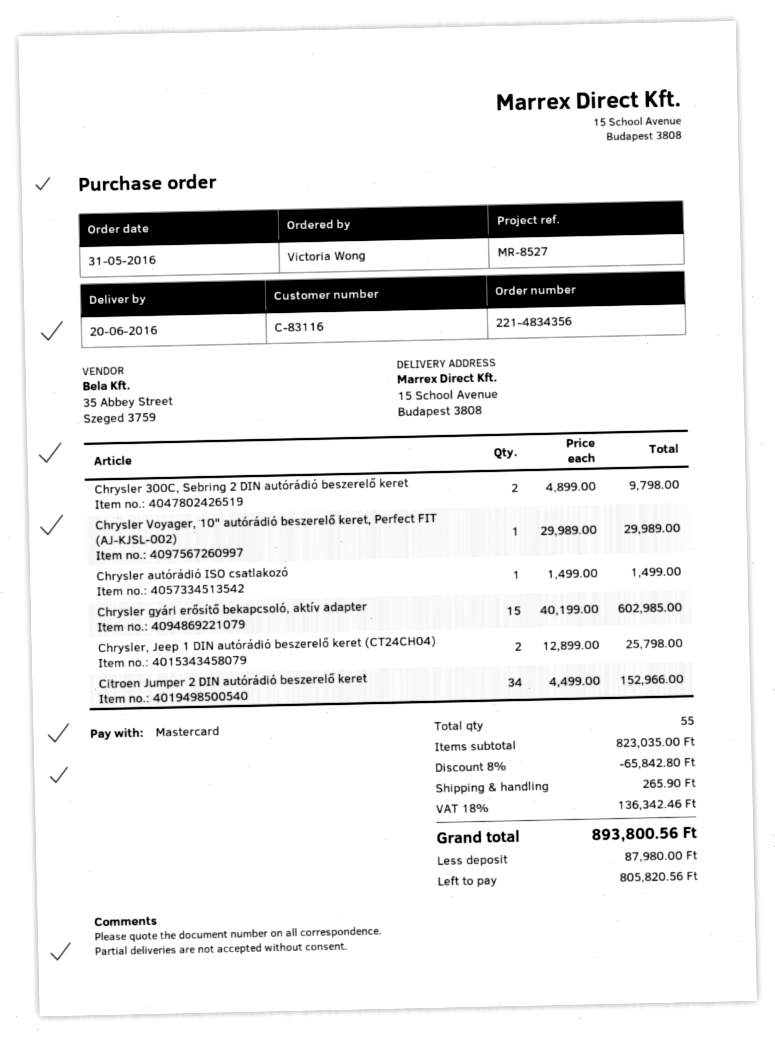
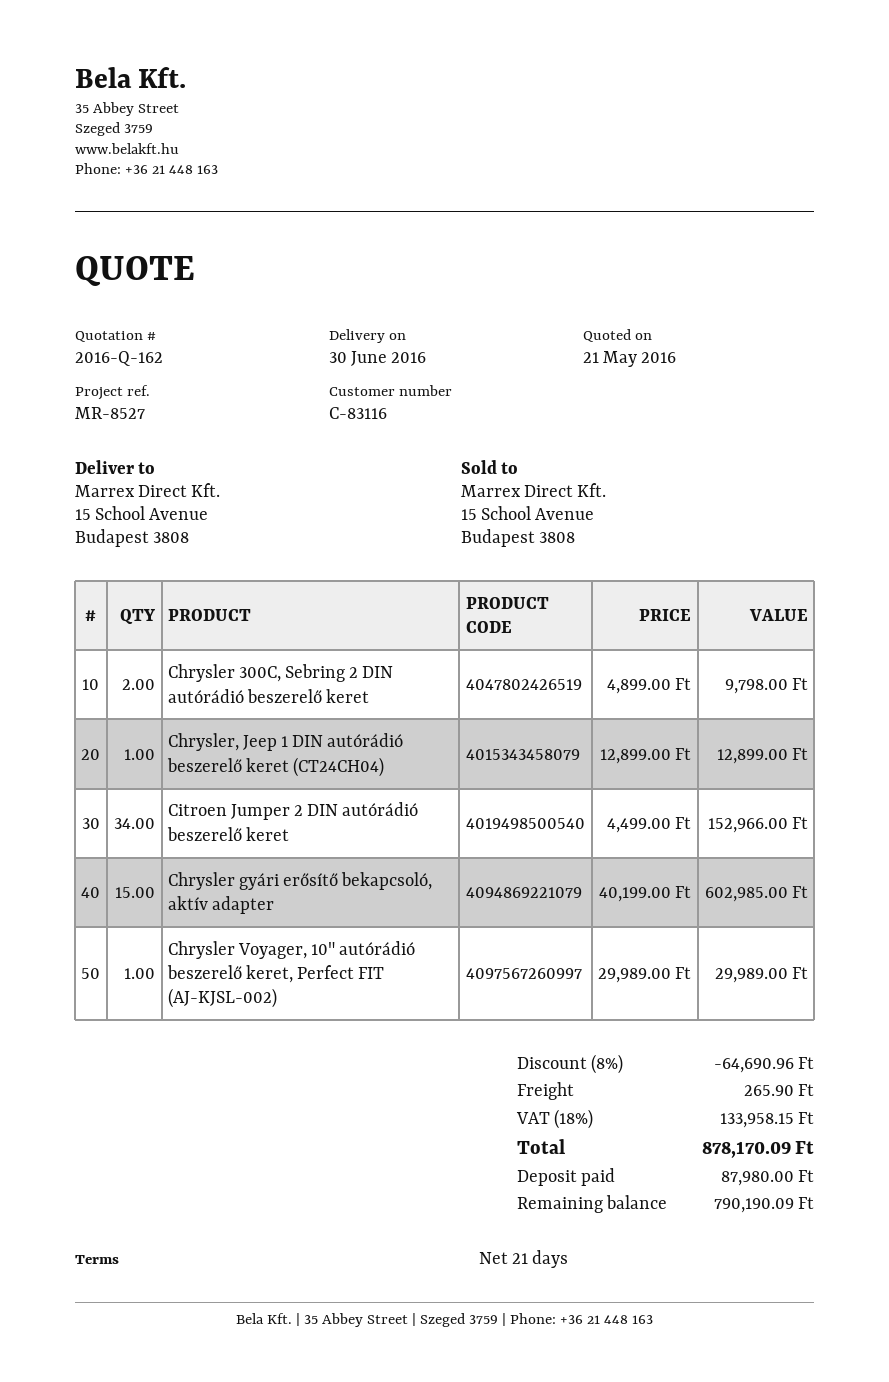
delivery date: 2016-06-20 -> 2016-06-30
Chrysler autórádió ISO csatlakozó: 1 x 1499.00 = 1499.00 -> none
Chrysler, Jeep 1 DIN autórádió beszerelő keret (CT24CH04): 2 x 12899.00 = 25798.00 -> 1 x 12899.00 = 12899.00
discount: 8% = 65842.80 -> 8% = 64690.96
tax: 18% = 136342.46 -> 18% = 133958.15
total: 893800.56 -> 878170.09
balance: 805820.56 -> 790190.09

